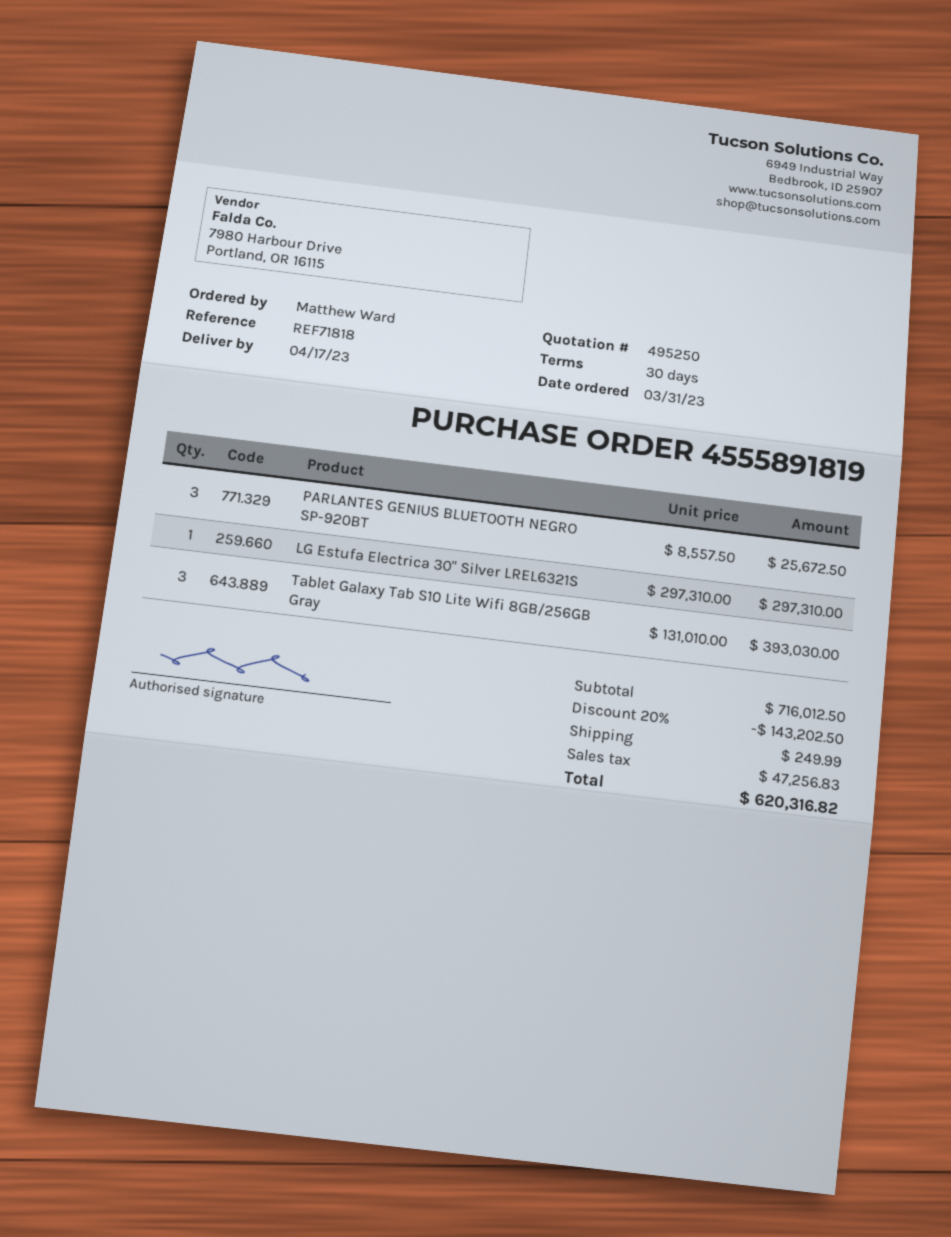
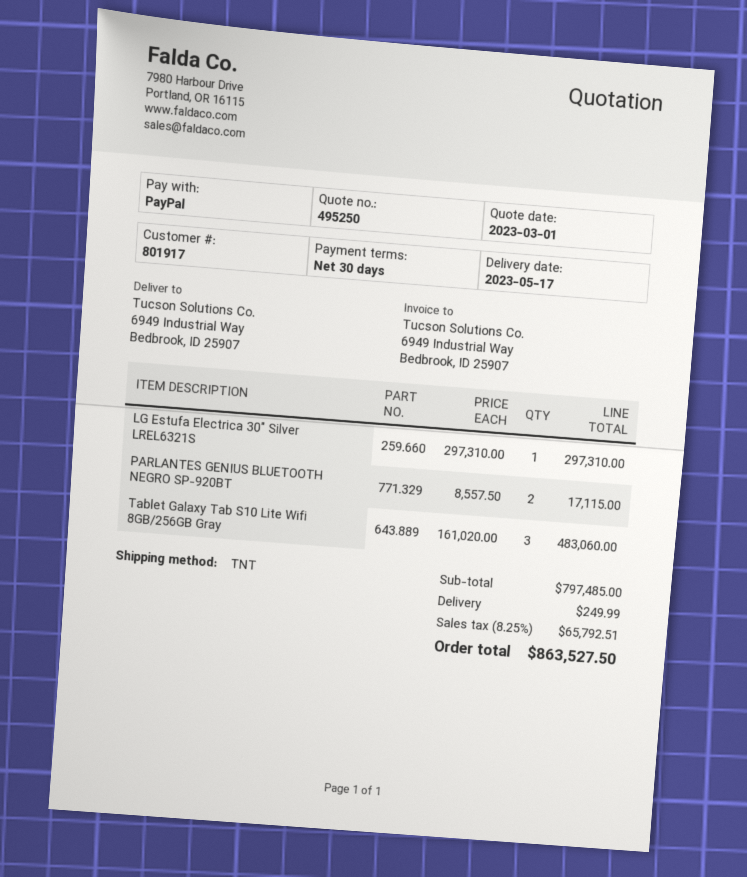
delivery date: 2023-04-17 -> 2023-05-17
PARLANTES GENIUS BLUETOOTH NEGRO SP-920BT: 3 x 8557.50 = 25672.50 -> 2 x 8557.50 = 17115.00
Tablet Galaxy Tab S10 Lite Wifi 8GB/256GB Gray: 3 x 131010.00 = 393030.00 -> 3 x 161020.00 = 483060.00
subtotal: 716012.50 -> 797485.00
discount: 20% = 143202.50 -> none
tax: 47256.83 -> 65792.51
total: 620316.82 -> 863527.50

